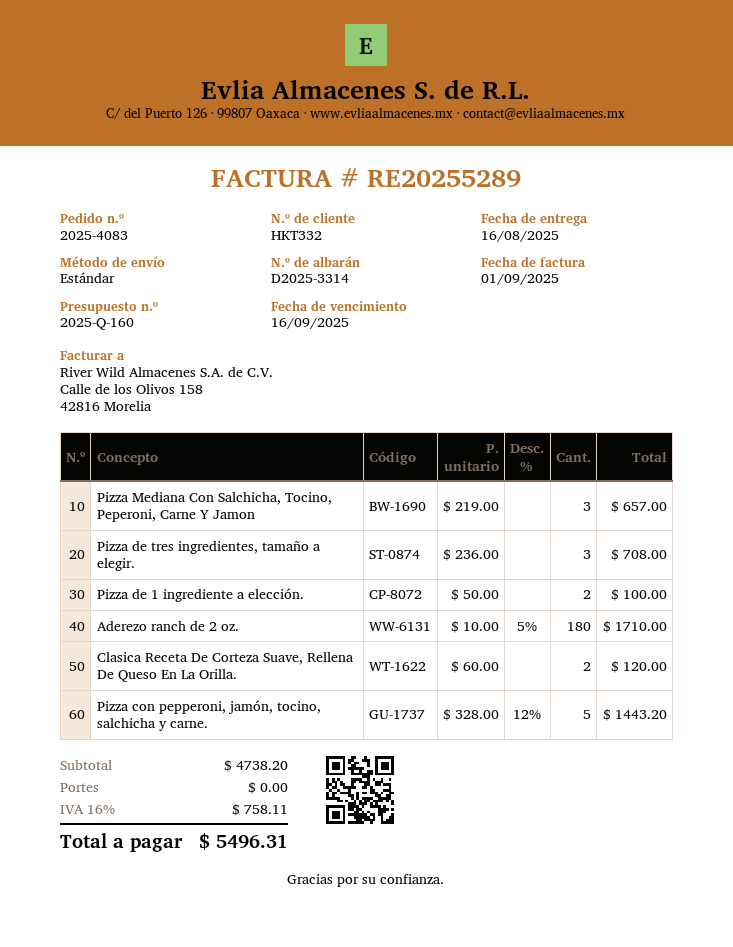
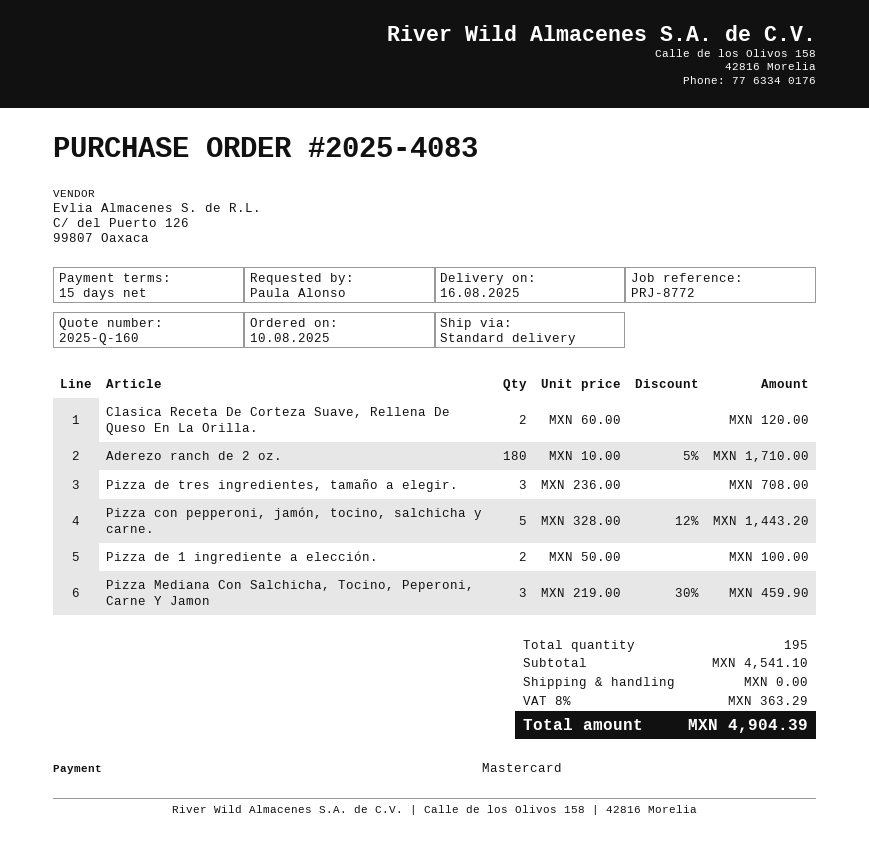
Pizza Mediana Con Salchicha, Tocino, Peperoni, Carne Y Jamon: 3 x 219.00 = 657.00 -> 3 x 219.00 - 30% = 459.90
subtotal: 4738.20 -> 4541.10
tax: 16% = 758.11 -> 8% = 363.29
total: 5496.31 -> 4904.39

